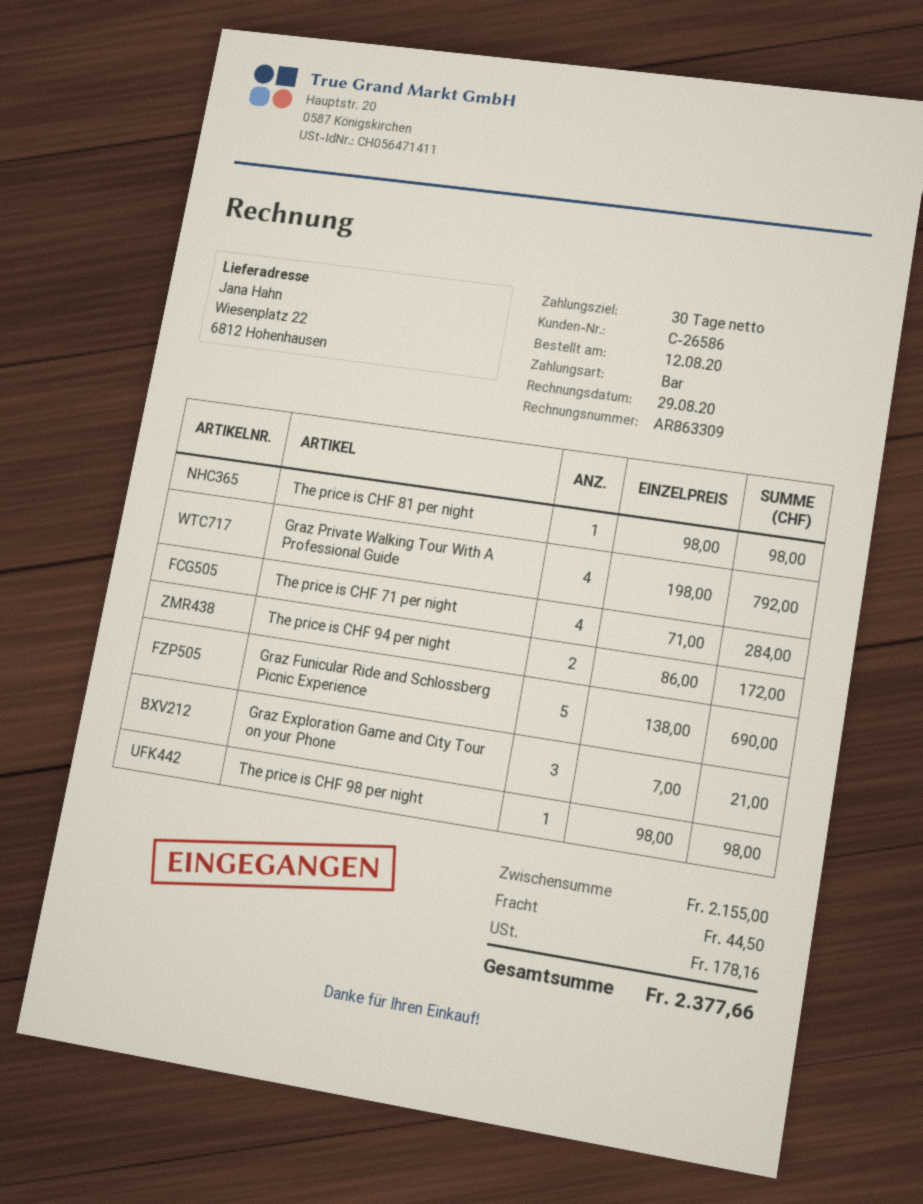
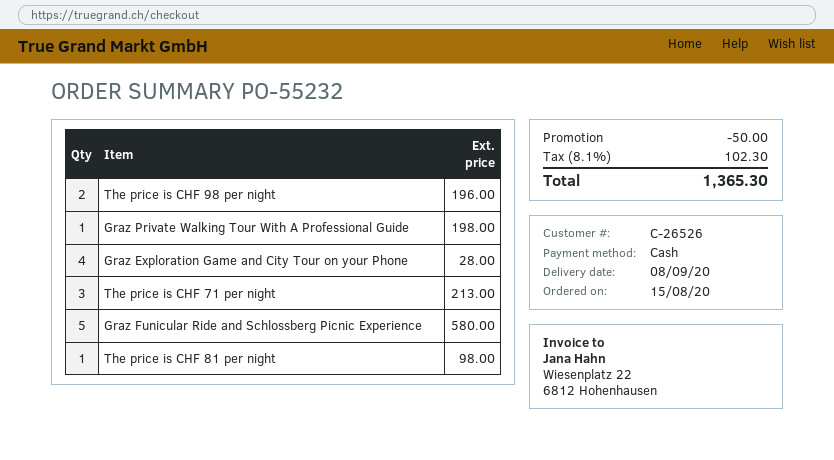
order date: 2020-08-12 -> 2020-08-15
customer number: C-26586 -> C-26526
Graz Private Walking Tour With A Professional Guide: 4 for 792.00 -> 1 for 198.00
The price is CHF 71 per night: 4 for 284.00 -> 3 for 213.00
The price is CHF 94 per night: 2 for 172.00 -> none
Graz Funicular Ride and Schlossberg Picnic Experience: 5 for 690.00 -> 5 for 580.00
Graz Exploration Game and City Tour on your Phone: 3 for 21.00 -> 4 for 28.00
The price is CHF 98 per night: 1 for 98.00 -> 2 for 196.00
discount: none -> 50.00
shipping: 44.50 -> none
tax: 178.16 -> 102.30
total: 2377.66 -> 1365.30

